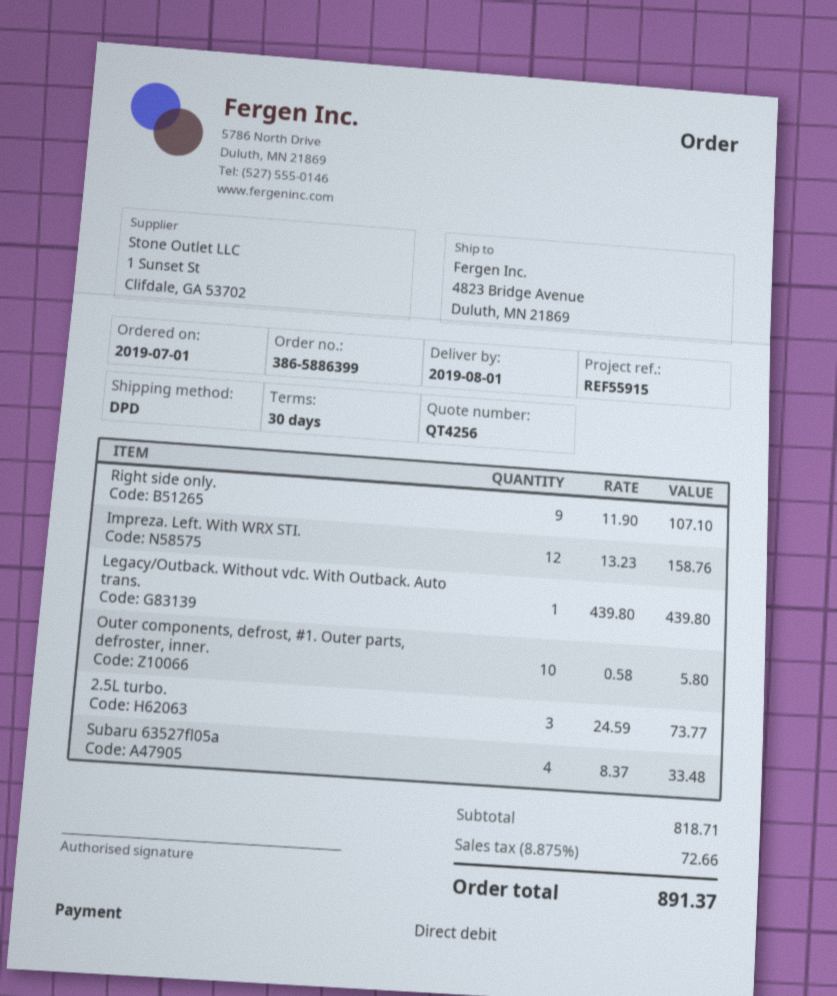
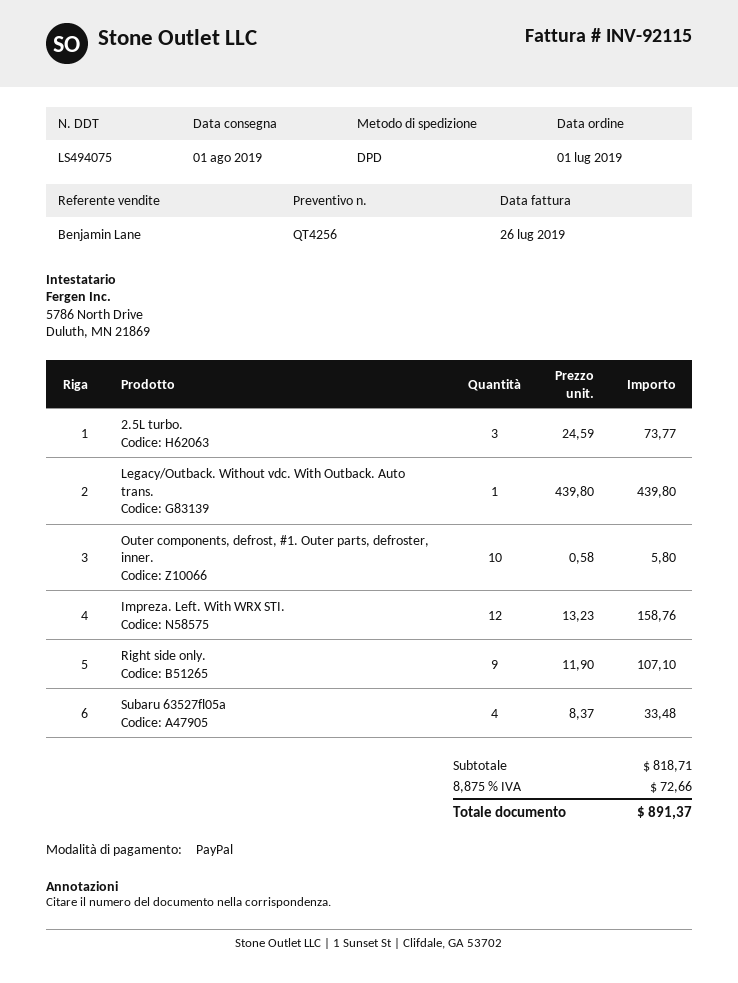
payment method: direct debit -> PayPal

